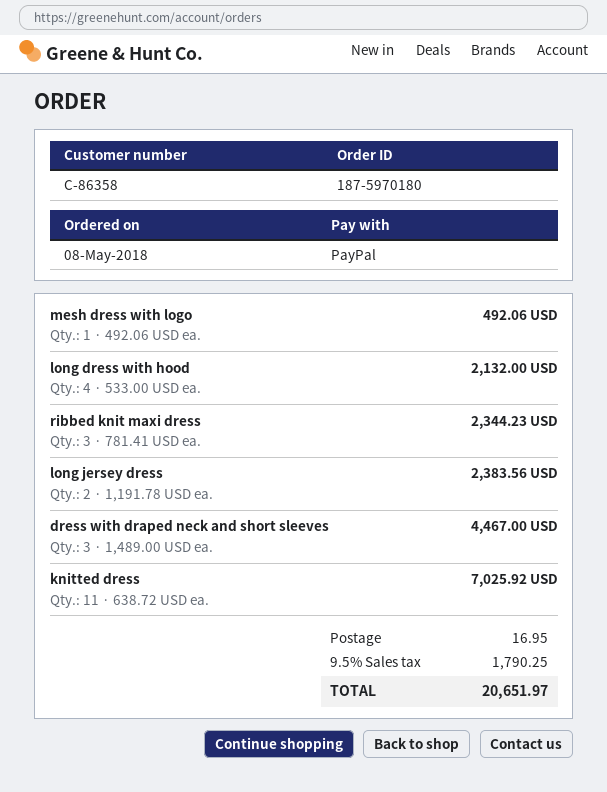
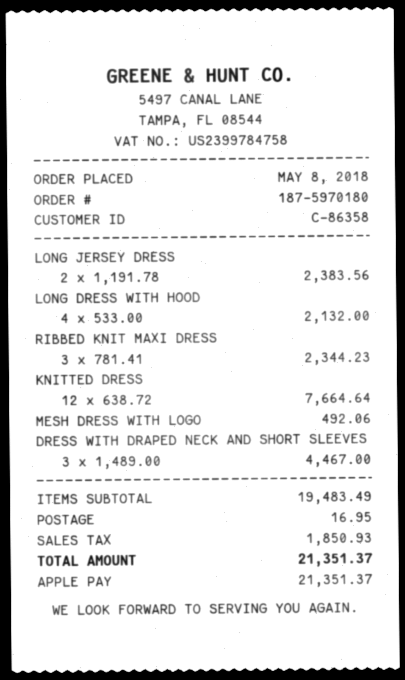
payment method: PayPal -> Apple Pay
knitted dress: 11 x 638.72 = 7025.92 -> 12 x 638.72 = 7664.64
tax: 1790.25 -> 1850.93
total: 20651.97 -> 21351.37

